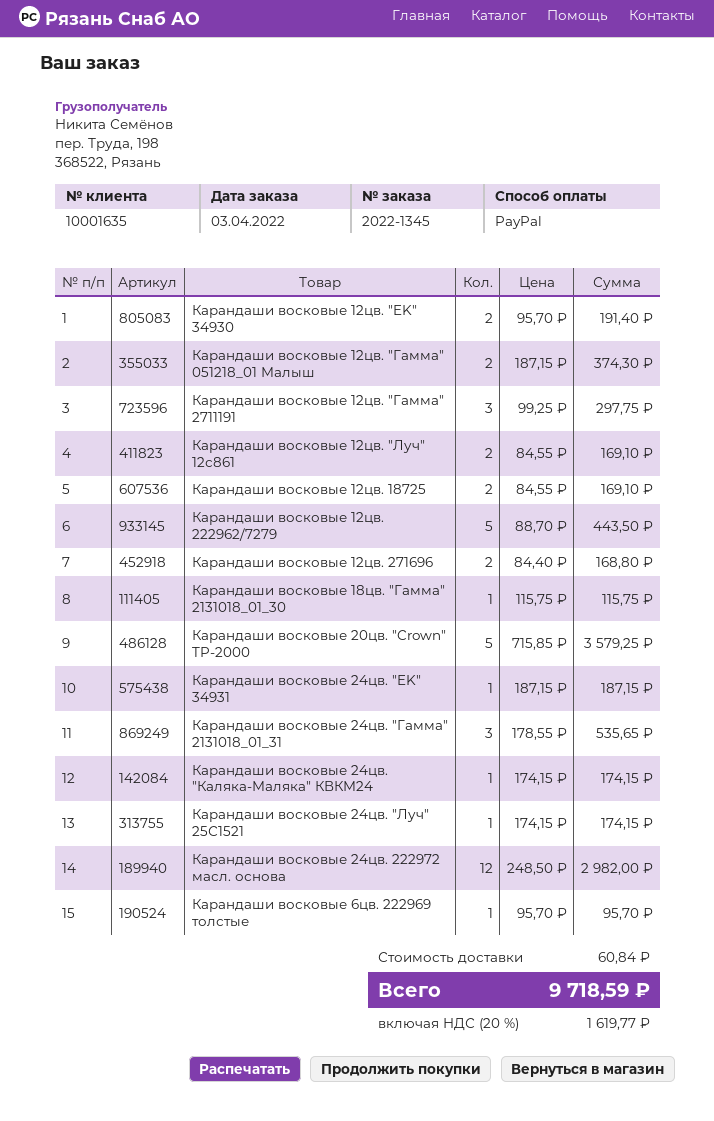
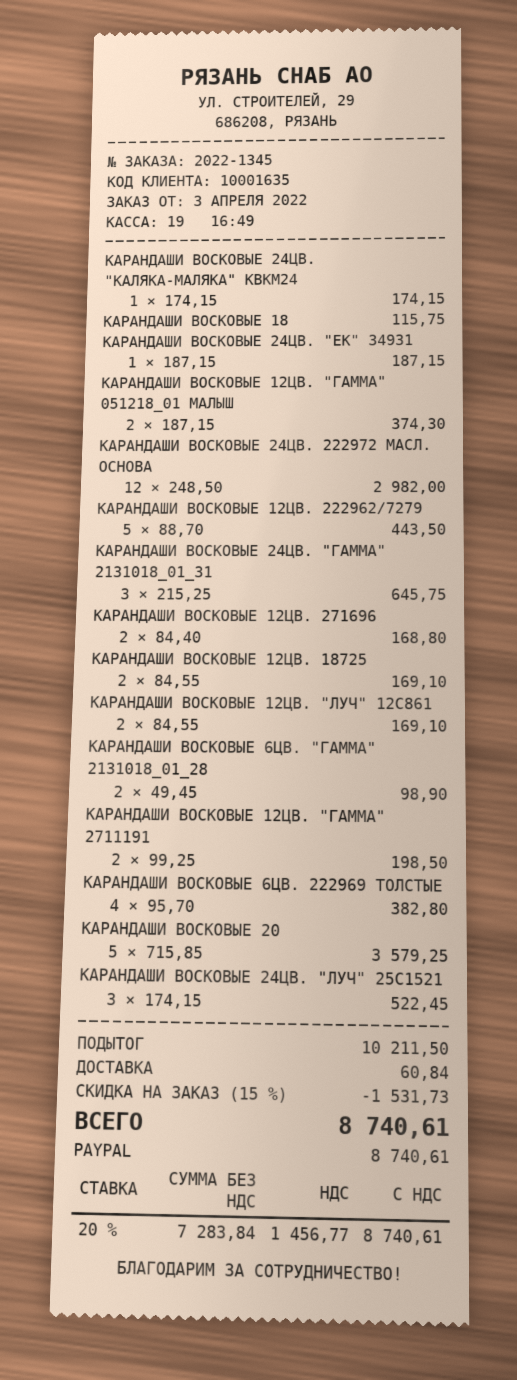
Карандаши восковые 12цв. "EK" 34930: 2 x 95.70 = 191.40 -> none
Карандаши восковые 12цв. "Гамма" 2711191: 3 x 99.25 = 297.75 -> 2 x 99.25 = 198.50
Карандаши восковые 24цв. "Гамма" 2131018_01_31: 3 x 178.55 = 535.65 -> 3 x 215.25 = 645.75
Карандаши восковые 24цв. "Луч" 25С1521: 1 x 174.15 = 174.15 -> 3 x 174.15 = 522.45
Карандаши восковые 6цв. 222969 толстые: 1 x 95.70 = 95.70 -> 4 x 95.70 = 382.80
КАРАНДАШИ ВОСКОВЫЕ 6ЦВ. "ГАММА" 2131018_01_28: none -> 2 x 49.45 = 98.90
discount: none -> 15% = 1531.73
tax: 20% = 1619.77 -> 20% = 1456.77
total: 9718.59 -> 8740.61

